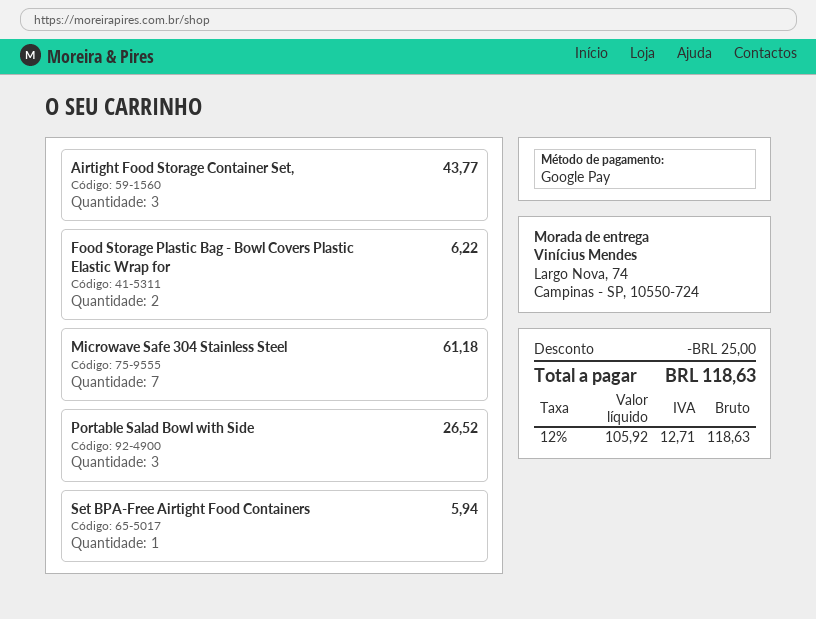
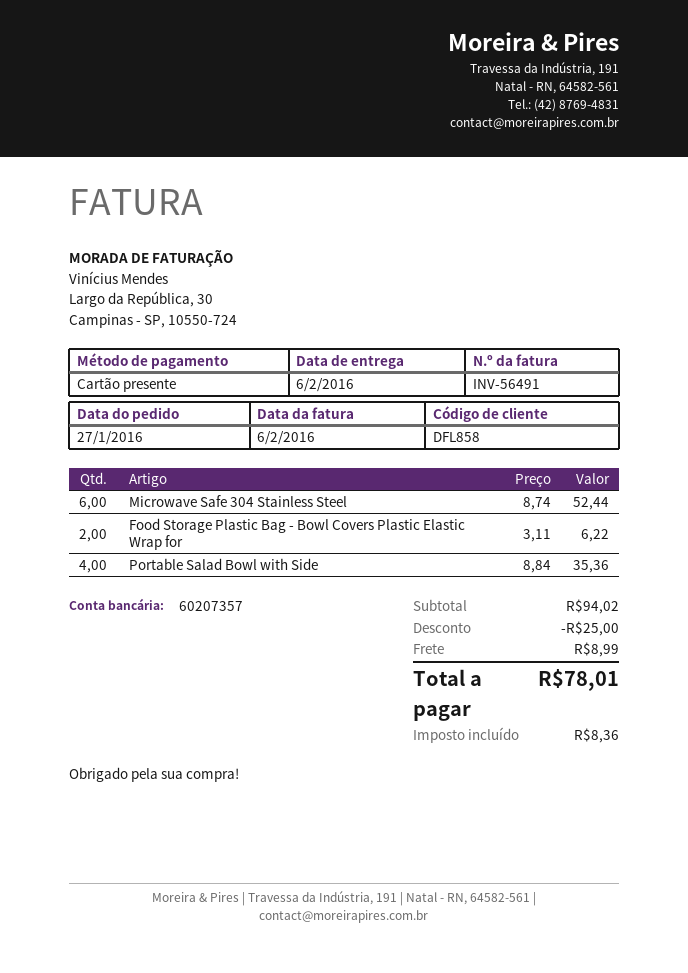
payment method: Google Pay -> gift card
Airtight Food Storage Container Set,: 3 for 43.77 -> none
Microwave Safe 304 Stainless Steel: 7 for 61.18 -> 6 for 52.44
Portable Salad Bowl with Side: 3 for 26.52 -> 4 for 35.36
Set BPA-Free Airtight Food Containers: 1 for 5.94 -> none
shipping: none -> 8.99
tax: 12.71 -> 8.36
total: 118.63 -> 78.01

